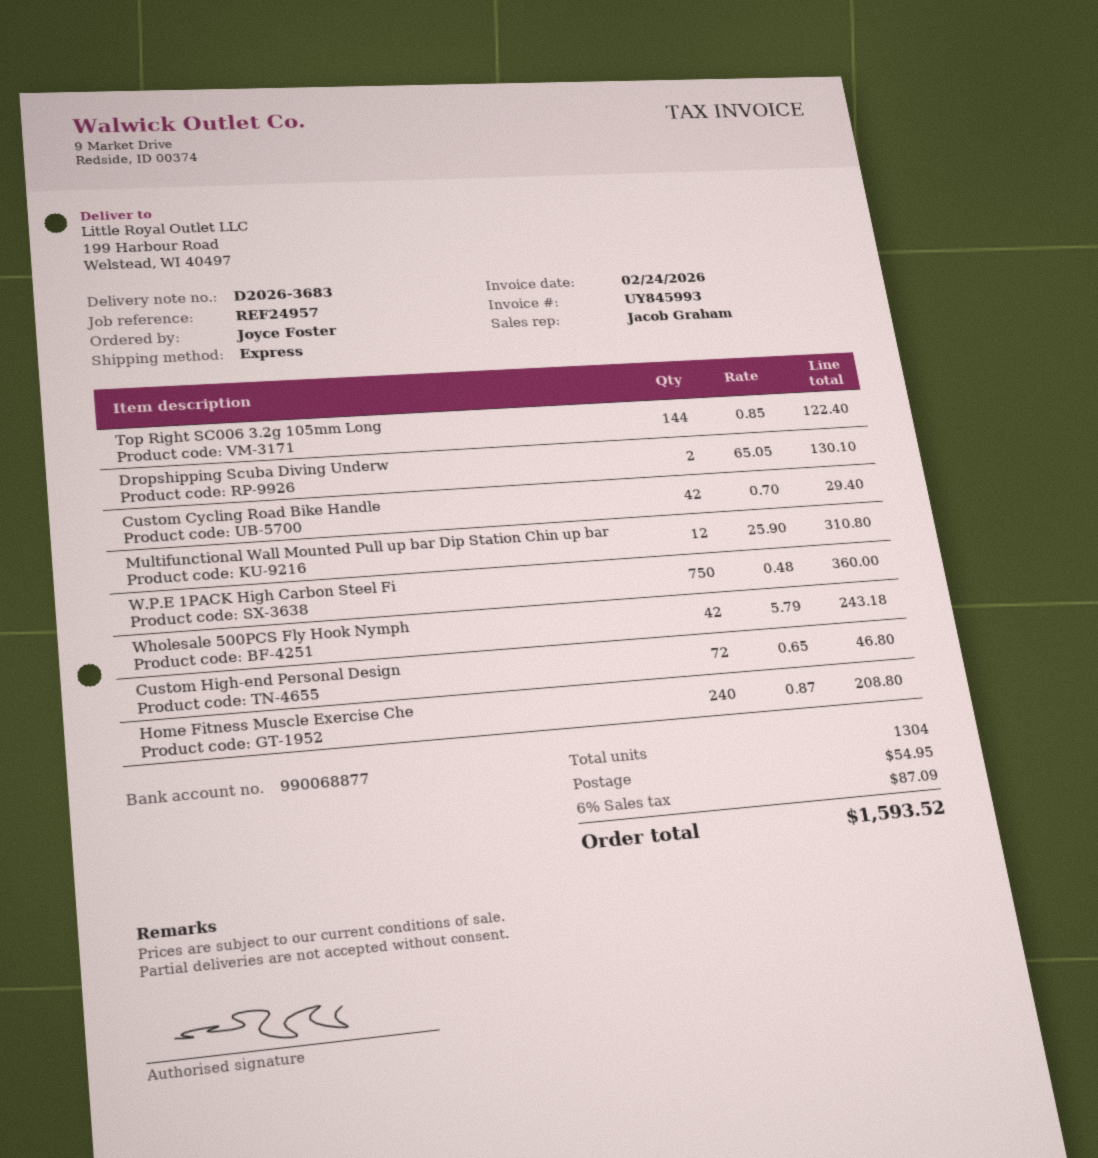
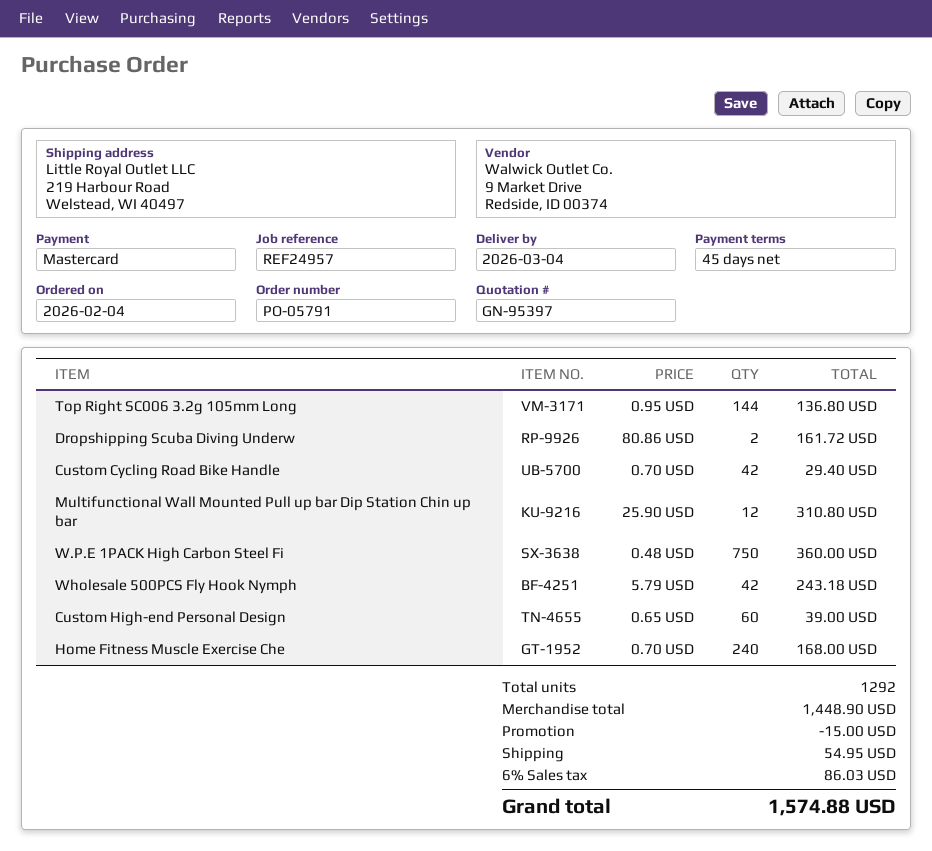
ship to: 199 Harbour Road, Welstead, WI 40497 -> 219 Harbour Road, Welstead, WI 40497
Top Right SC006 3.2g 105mm Long: 144 x 0.85 = 122.40 -> 144 x 0.95 = 136.80
Dropshipping Scuba Diving Underw: 2 x 65.05 = 130.10 -> 2 x 80.86 = 161.72
Custom High-end Personal Design: 72 x 0.65 = 46.80 -> 60 x 0.65 = 39.00
Home Fitness Muscle Exercise Che: 240 x 0.87 = 208.80 -> 240 x 0.70 = 168.00
total quantity: 1304 -> 1292
discount: none -> 15.00
tax: 6% = 87.09 -> 6% = 86.03
total: 1593.52 -> 1574.88

